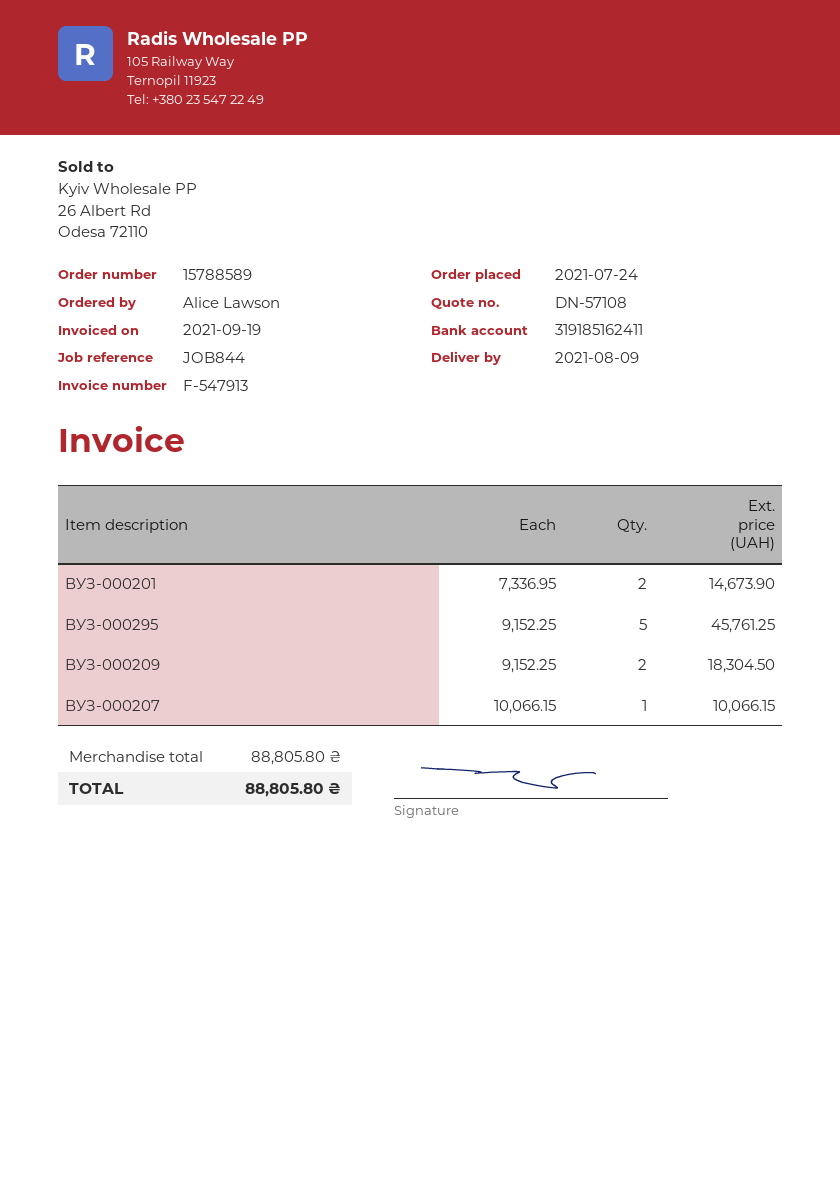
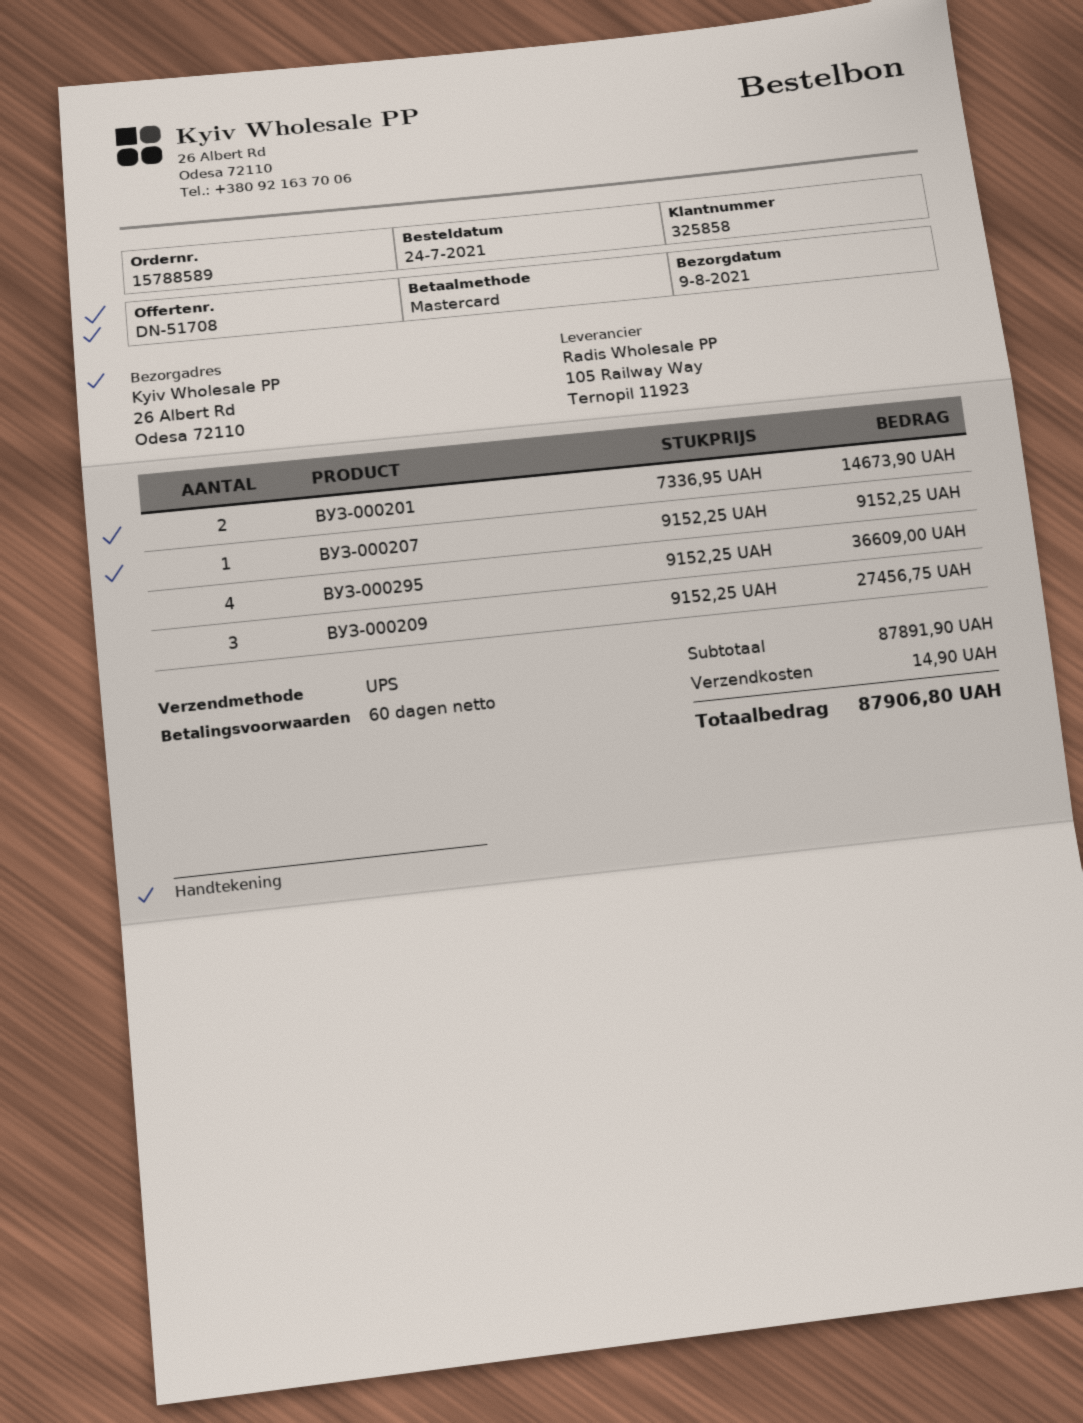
quote number: DN-57108 -> DN-51708
ВУЗ-000295: 5 x 9152.25 = 45761.25 -> 4 x 9152.25 = 36609.00
ВУЗ-000209: 2 x 9152.25 = 18304.50 -> 3 x 9152.25 = 27456.75
ВУЗ-000207: 1 x 10066.15 = 10066.15 -> 1 x 9152.25 = 9152.25
subtotal: 88805.80 -> 87891.90
shipping: none -> 14.90
total: 88805.80 -> 87906.80

